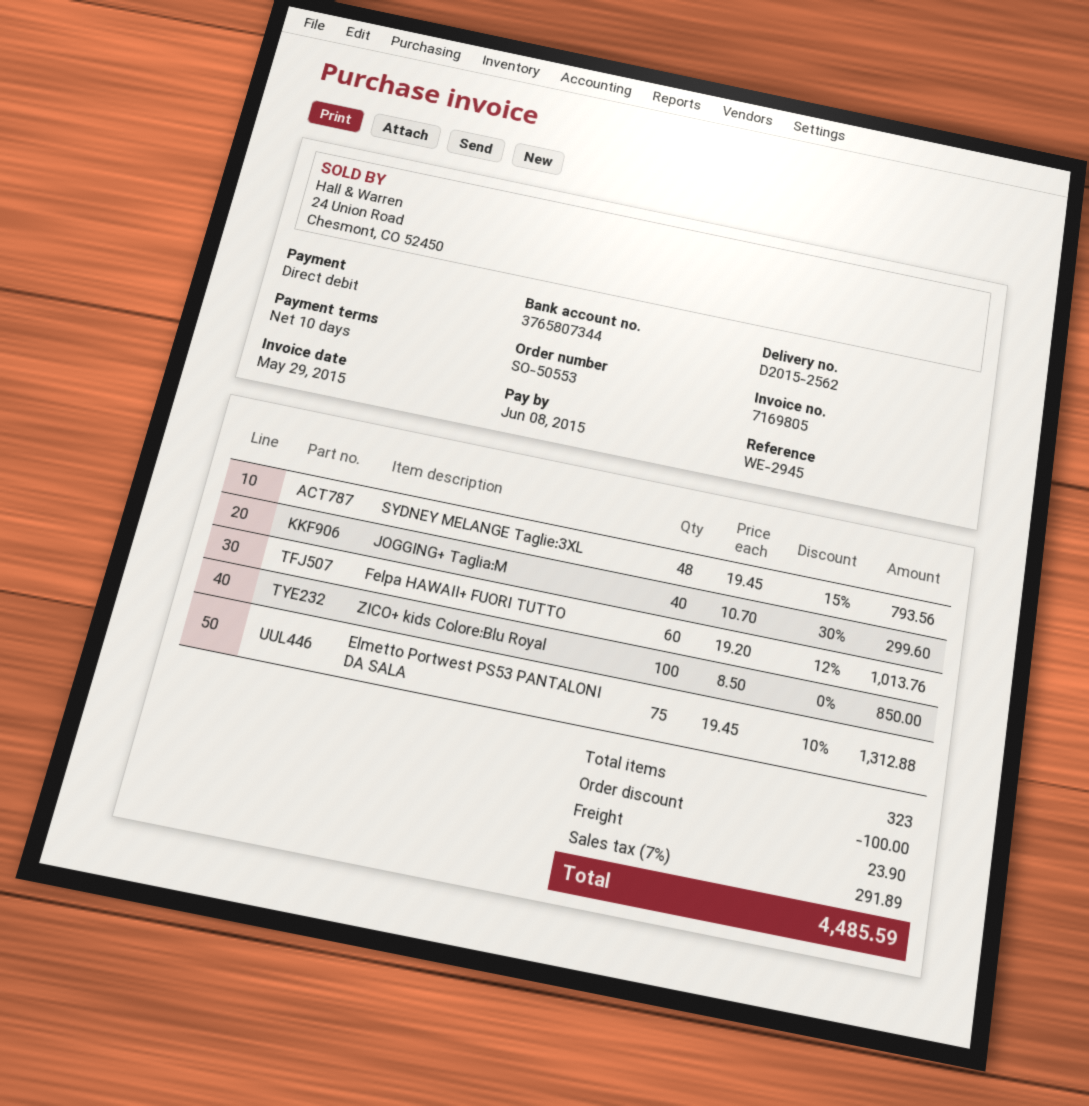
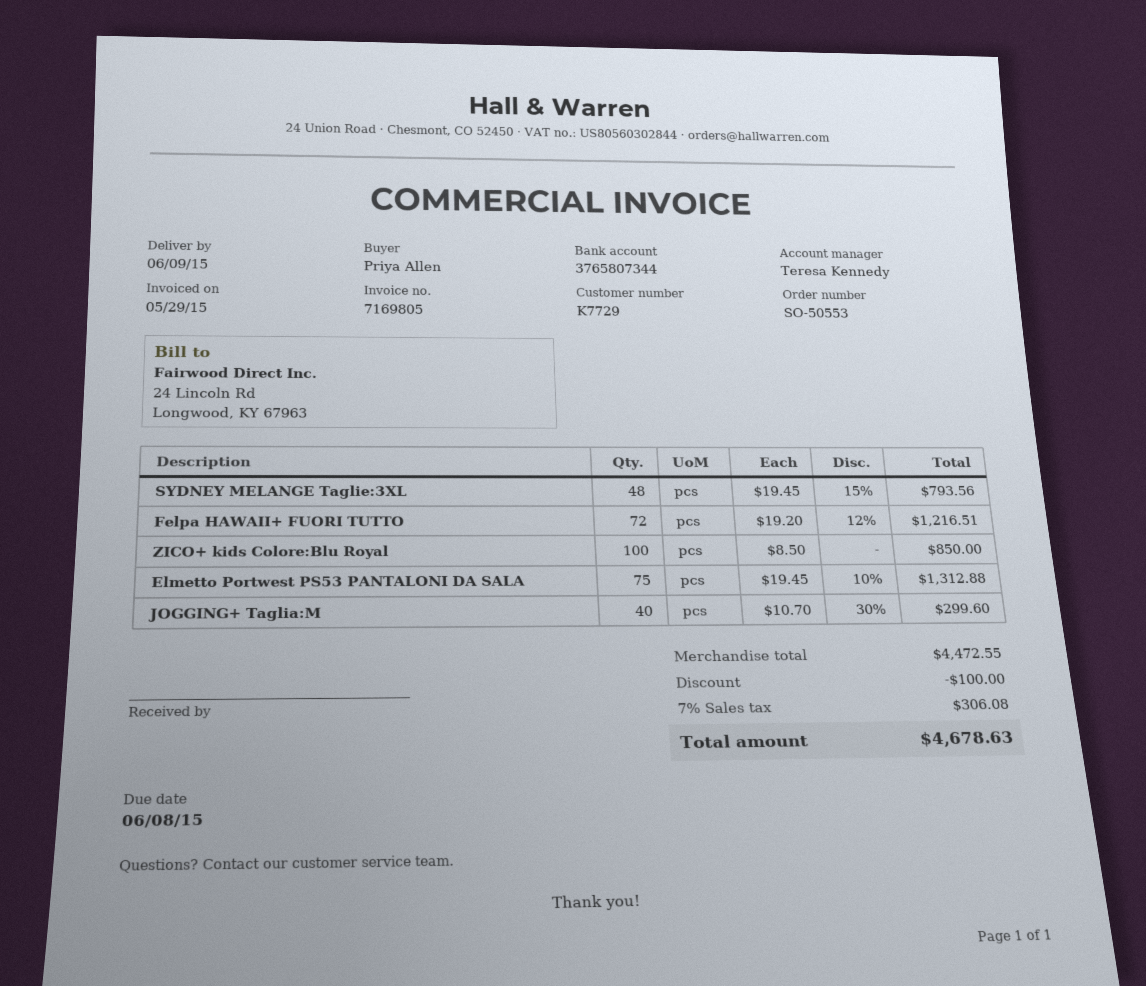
Felpa HAWAII+ FUORI TUTTO: 60 x 19.20 - 12% = 1013.76 -> 72 x 19.20 - 12% = 1216.51
shipping: 23.90 -> none
tax: 7% = 291.89 -> 7% = 306.08
total: 4485.59 -> 4678.63

